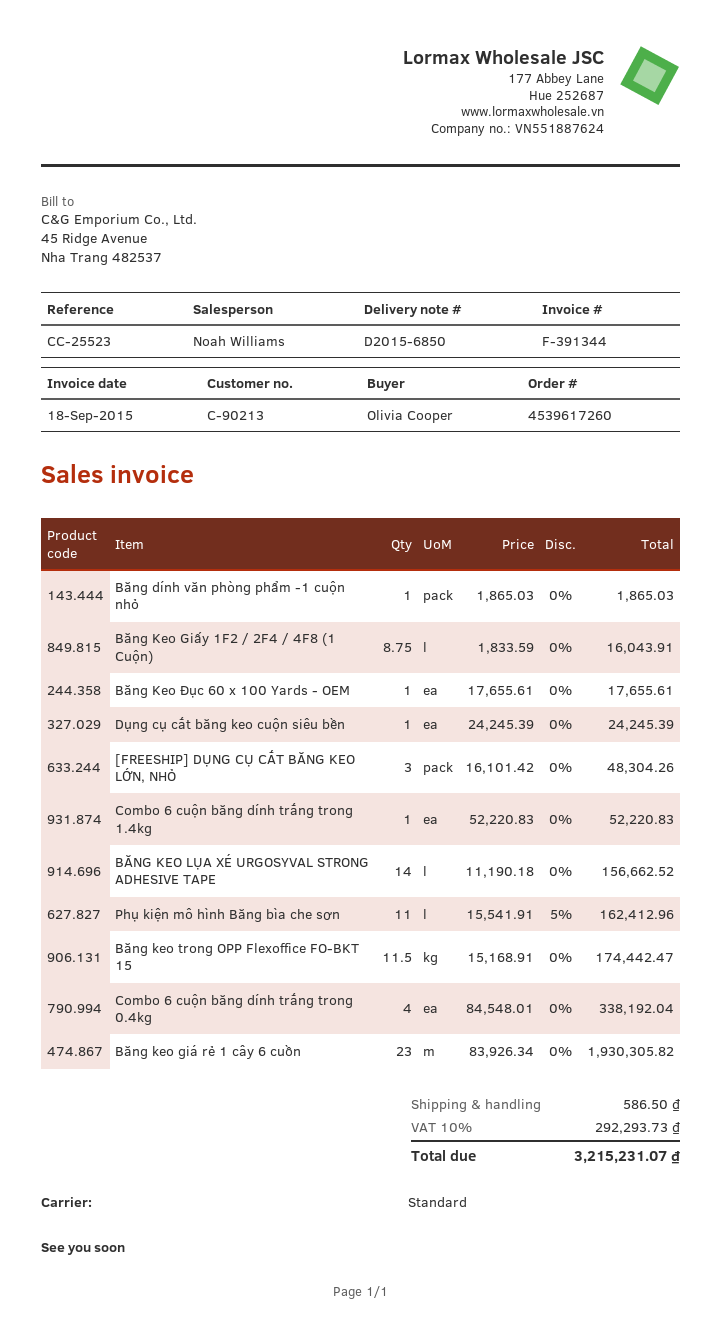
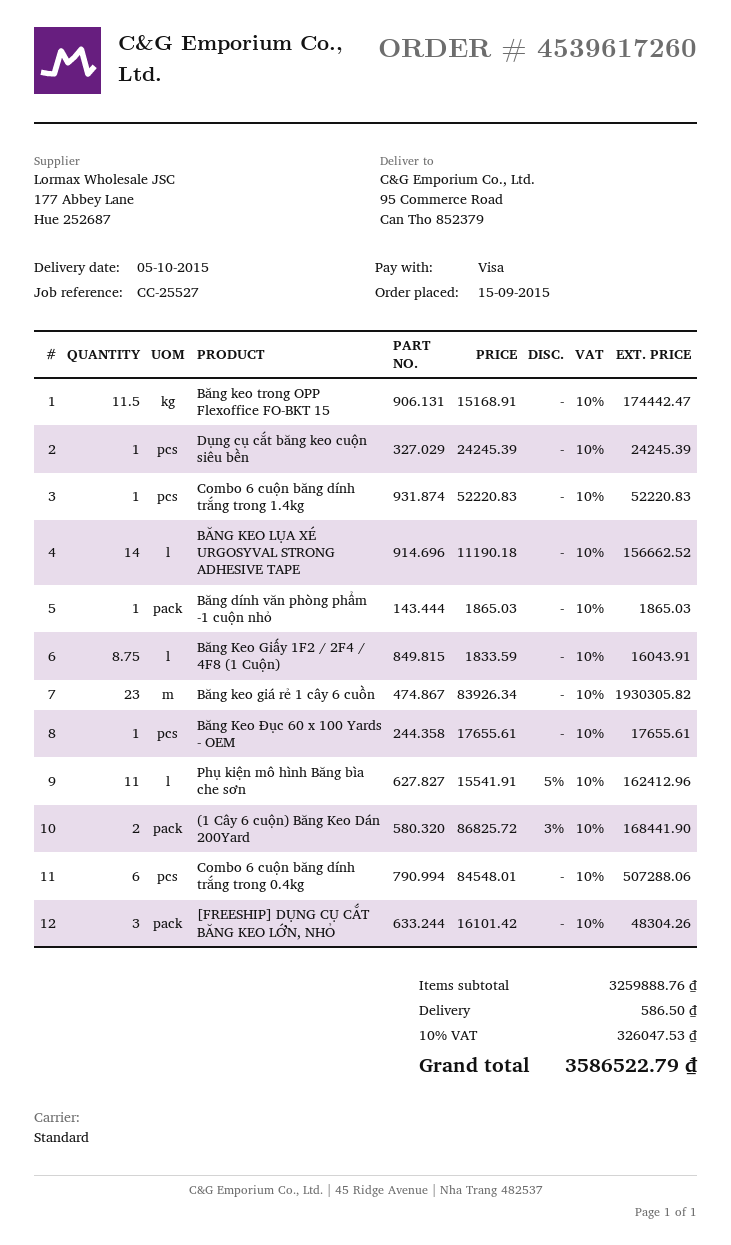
reference: CC-25523 -> CC-25527
Combo 6 cuộn băng dính trắng trong 0.4kg: 4 x 84548.01 = 338192.04 -> 6 x 84548.01 = 507288.06
(1 Cây 6 cuộn) Băng Keo Dán 200Yard: none -> 2 x 86825.72 - 3% = 168441.90
tax: 10% = 292293.73 -> 10% = 326047.53
total: 3215231.07 -> 3586522.79

